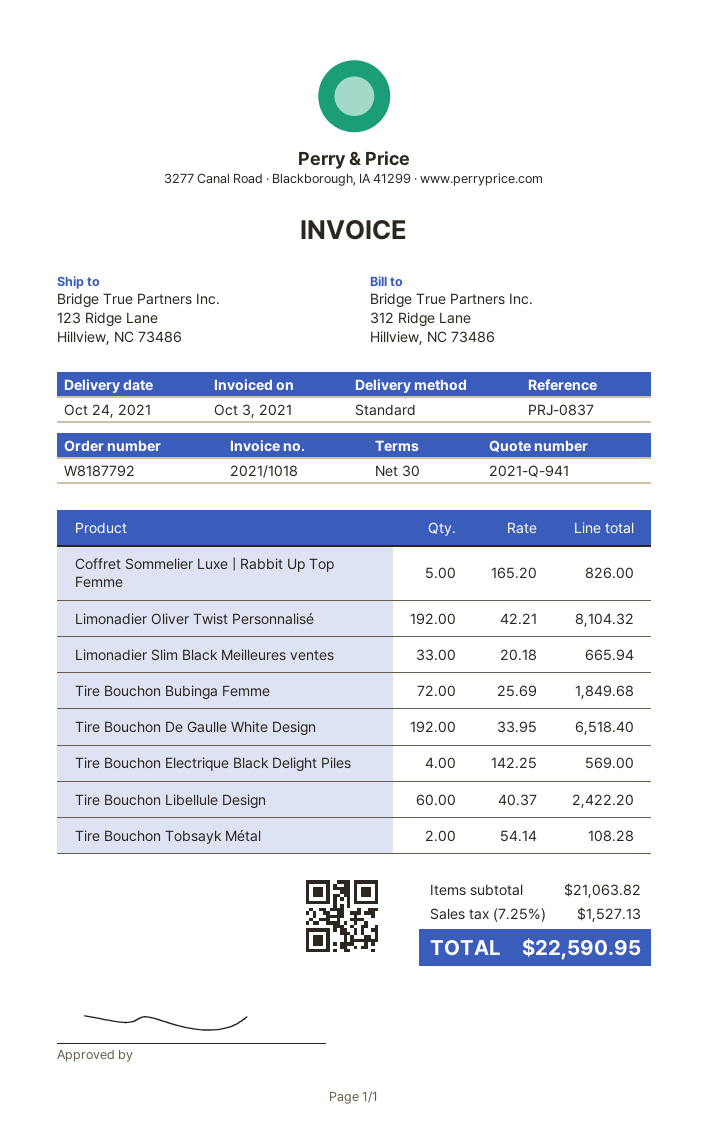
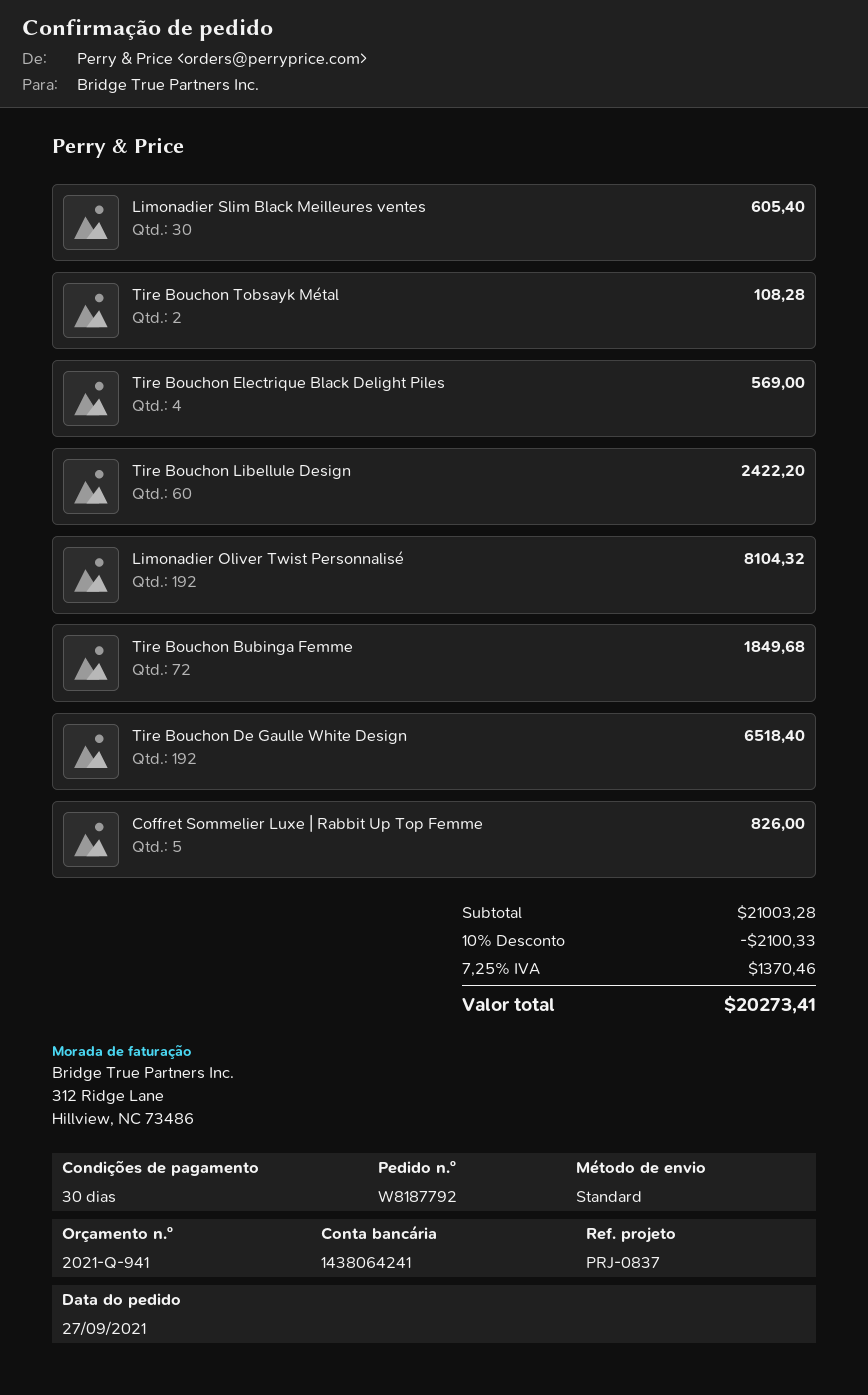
Limonadier Slim Black Meilleures ventes: 33 for 665.94 -> 30 for 605.40
subtotal: 21063.82 -> 21003.28
discount: none -> 10% = 2100.33
tax: 7.25% = 1527.13 -> 7.25% = 1370.46
total: 22590.95 -> 20273.41

